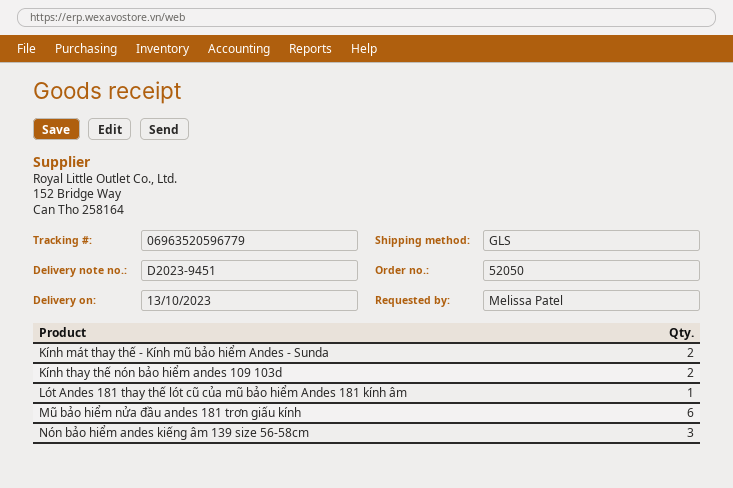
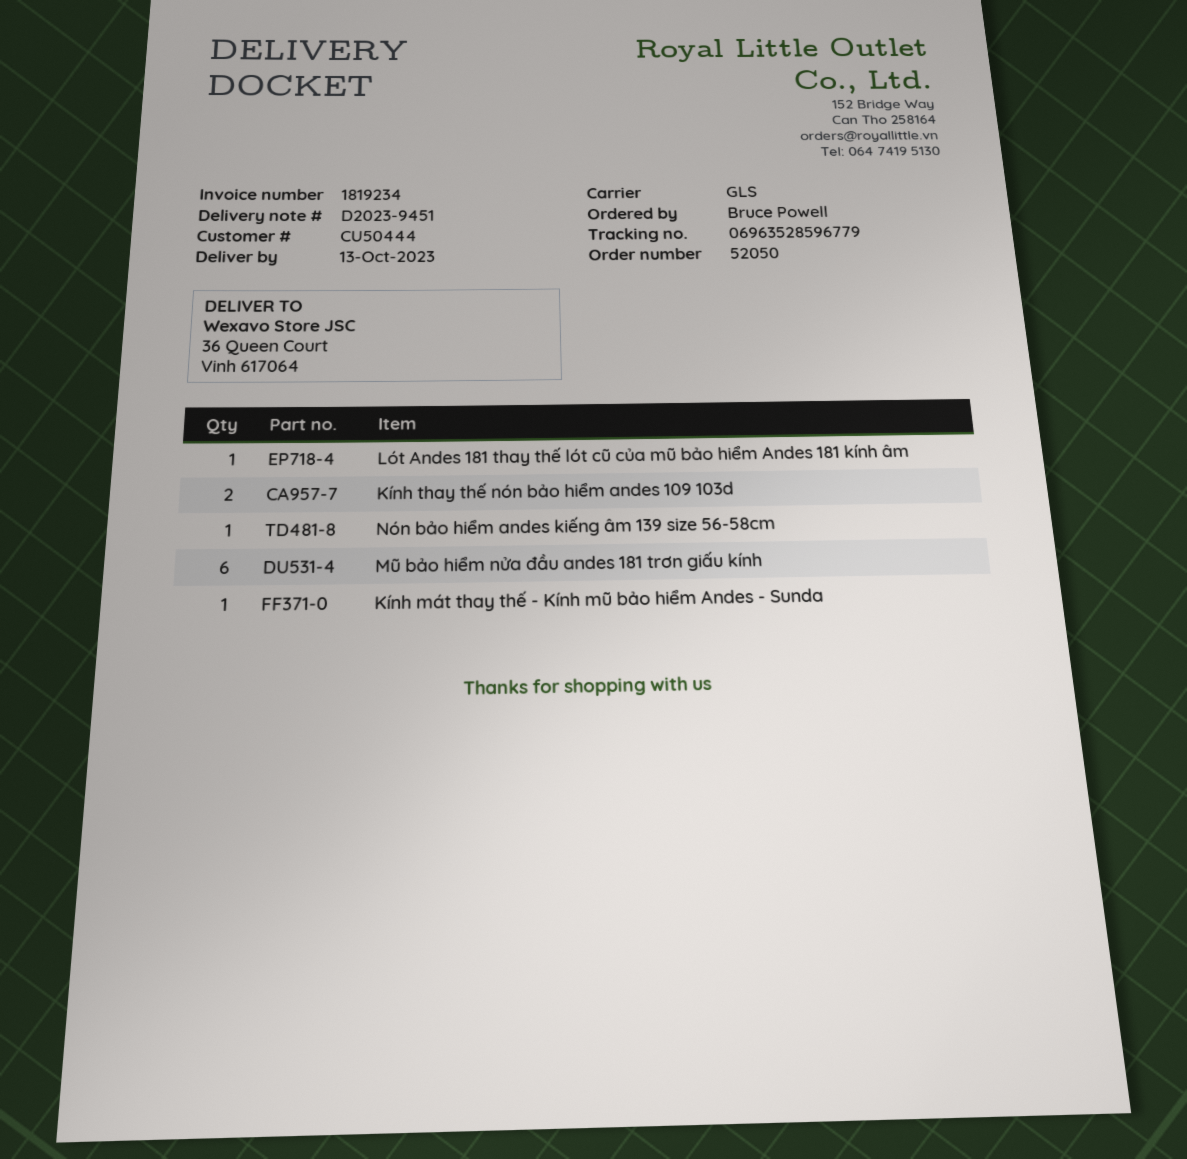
ordered by: Melissa Patel -> Bruce Powell
tracking number: 06963520596779 -> 06963528596779
Kính mát thay thế - Kính mũ bảo hiểm Andes - Sunda: 2 -> 1
Nón bảo hiểm andes kiếng âm 139 size 56-58cm: 3 -> 1

